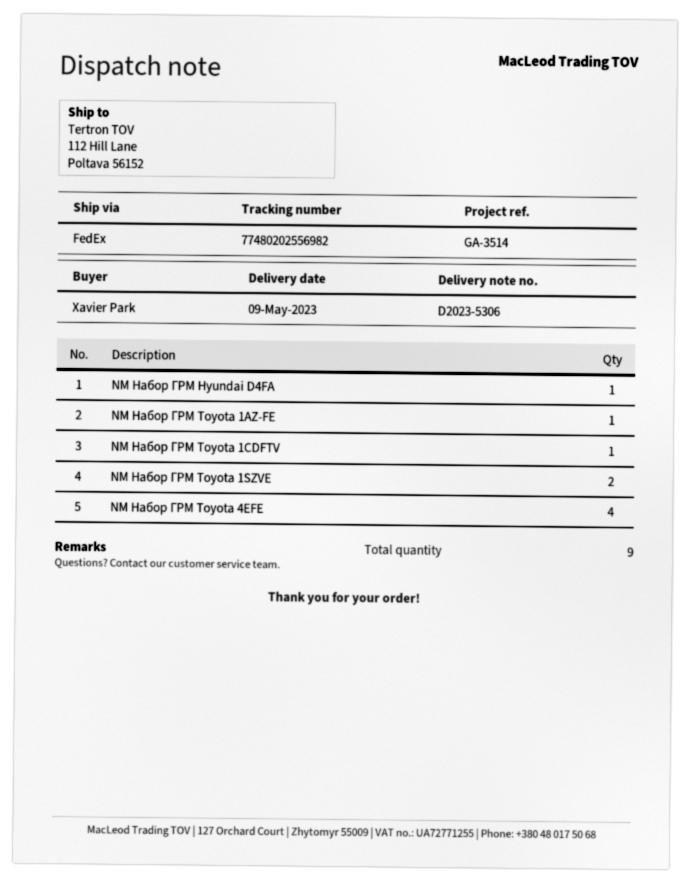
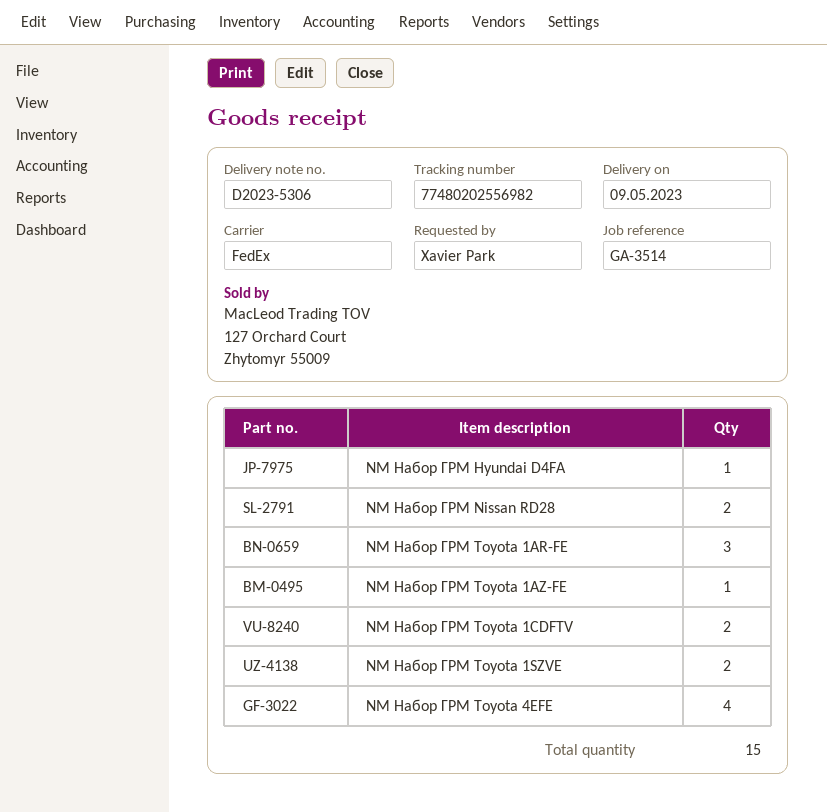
NM Набор ГРМ Toyota 1CDFTV: 1 -> 2
NM Набор ГРМ Nissan RD28: none -> 2
NM Набор ГРМ Toyota 1AR-FE: none -> 3
total quantity: 9 -> 15

